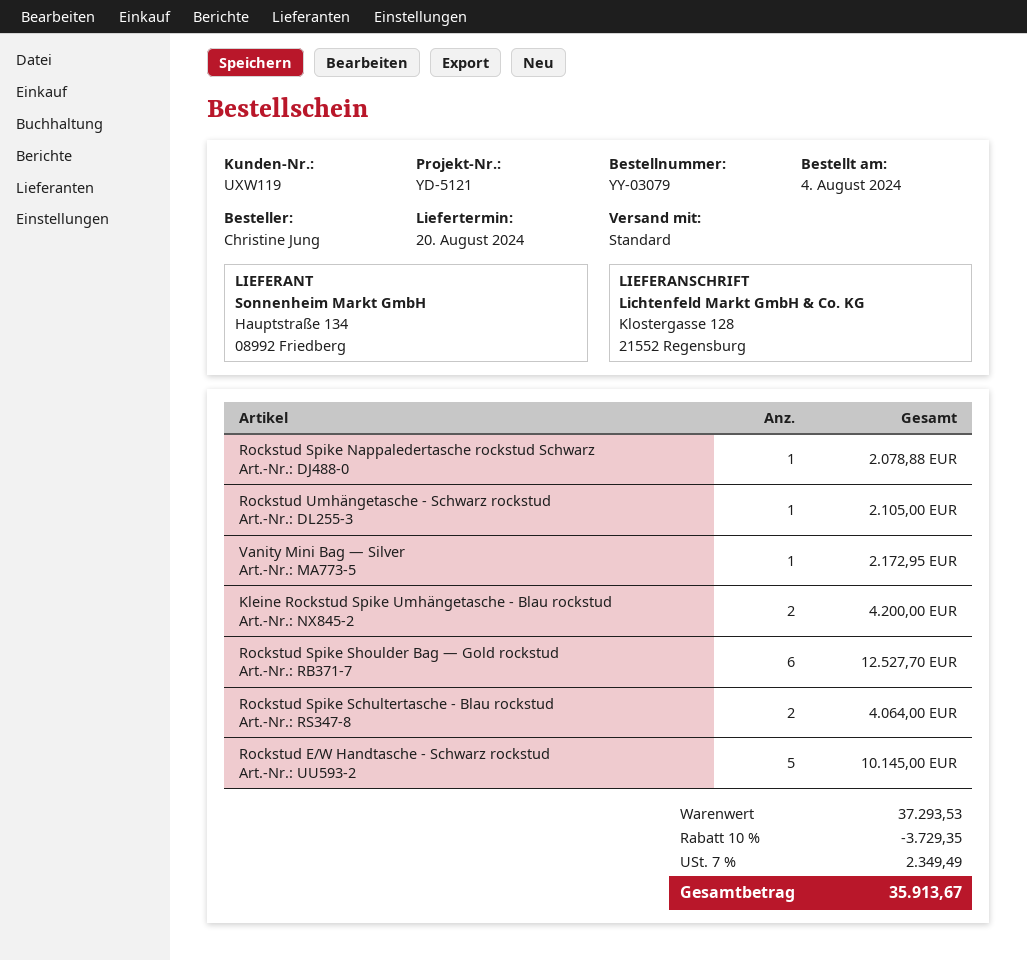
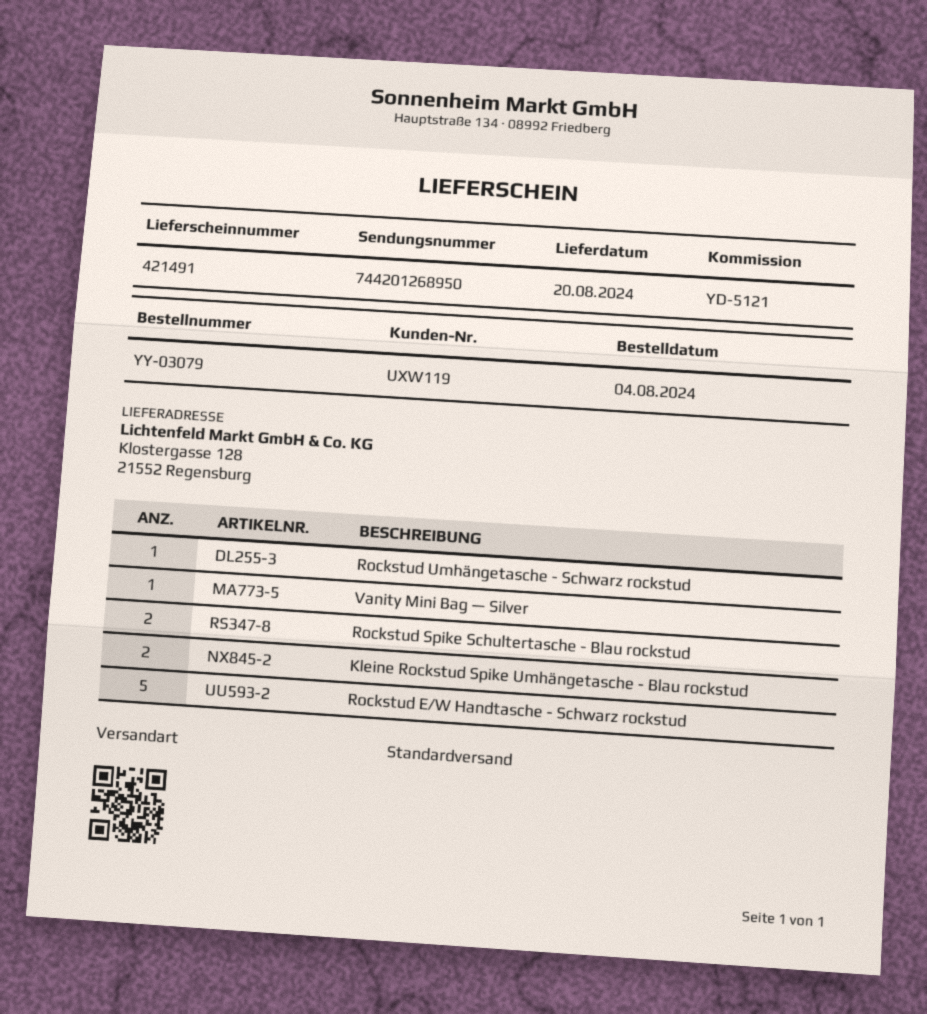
Rockstud Spike Nappaledertasche rockstud Schwarz: 1 -> none
Rockstud Spike Shoulder Bag — Gold rockstud: 6 -> none

